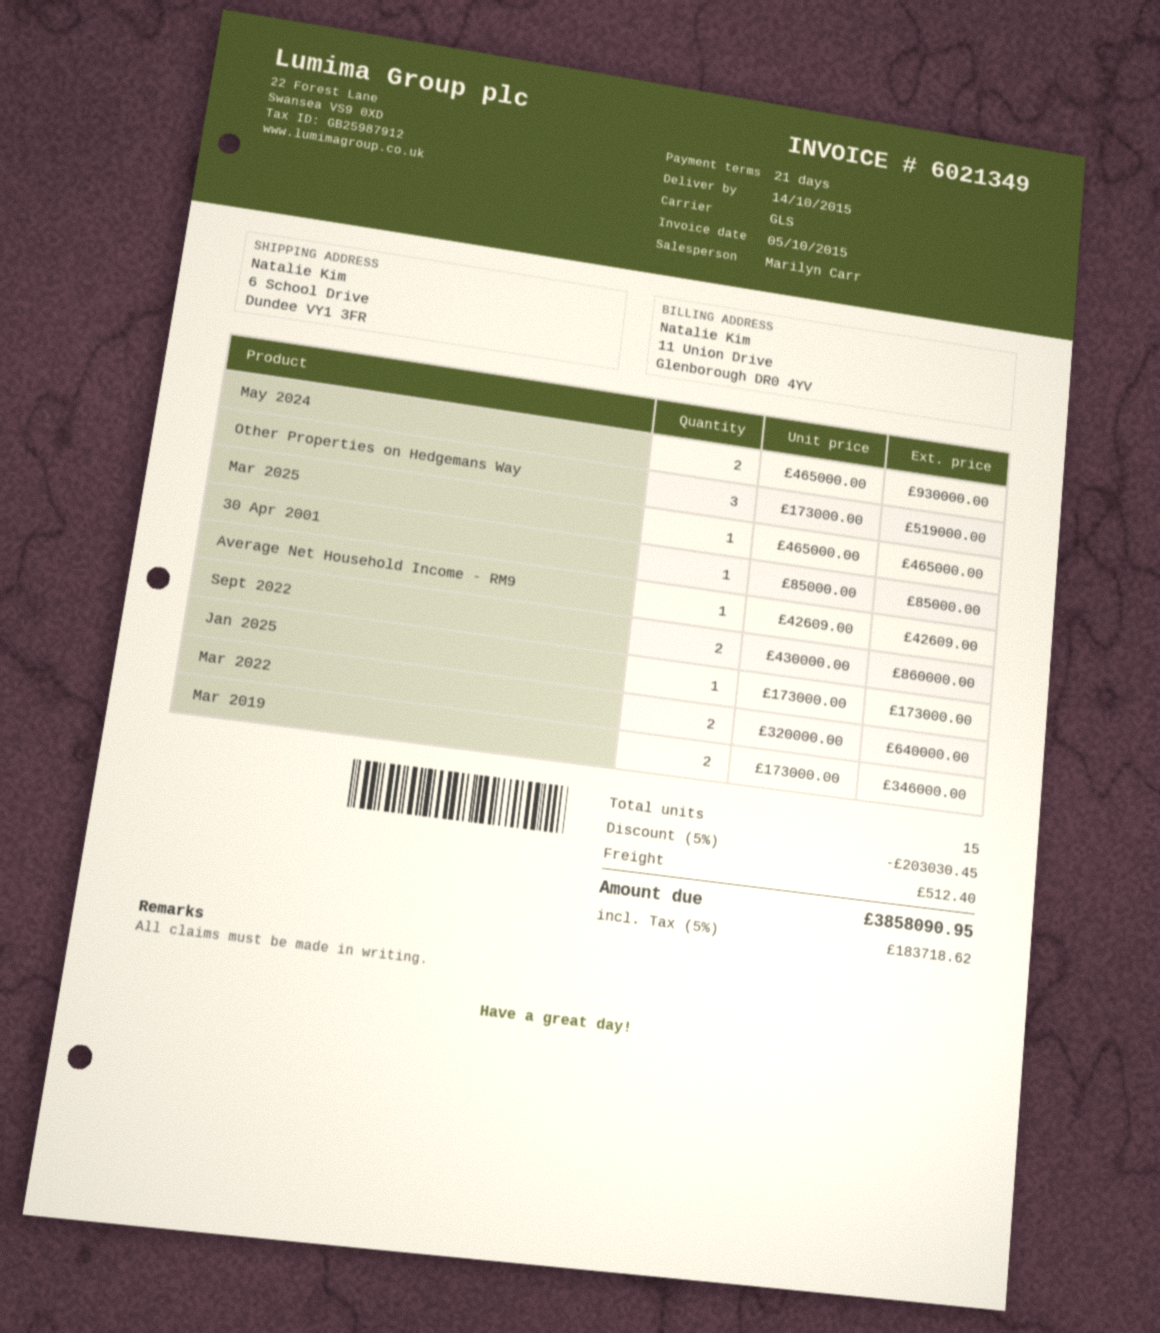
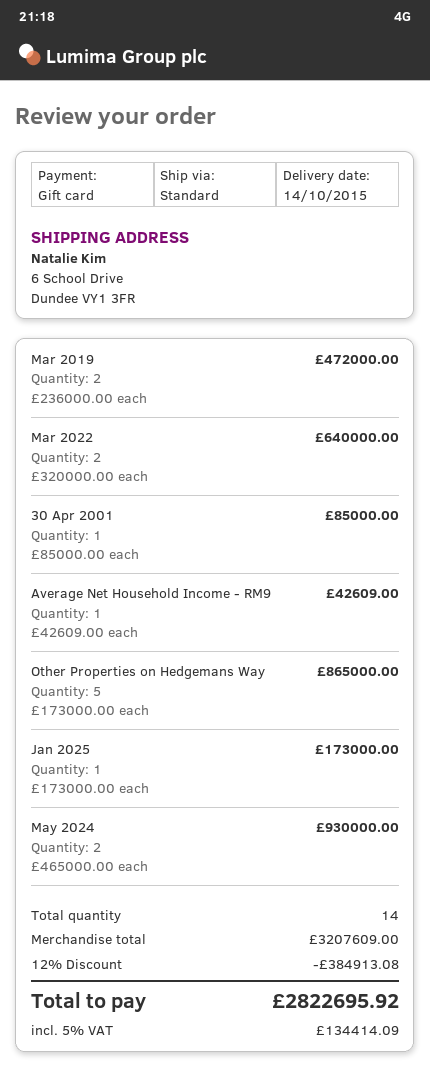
shipping method: GLS -> standard
Other Properties on Hedgemans Way: 3 x 173000.00 = 519000.00 -> 5 x 173000.00 = 865000.00
Mar 2025: 1 x 465000.00 = 465000.00 -> none
Sept 2022: 2 x 430000.00 = 860000.00 -> none
Mar 2019: 2 x 173000.00 = 346000.00 -> 2 x 236000.00 = 472000.00
total quantity: 15 -> 14
discount: 5% = 203030.45 -> 12% = 384913.08
shipping: 512.40 -> none
tax: 5% = 183718.62 -> 5% = 134414.09
total: 3858090.95 -> 2822695.92

